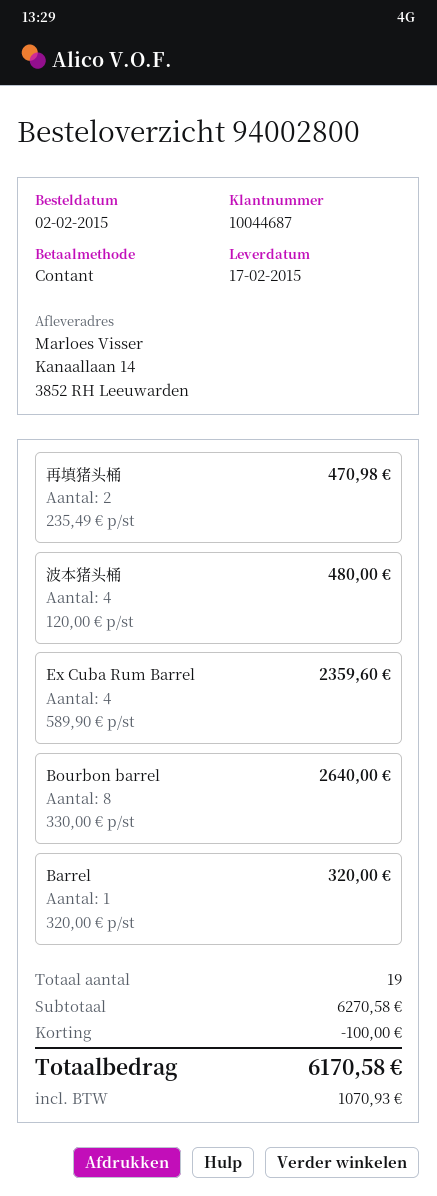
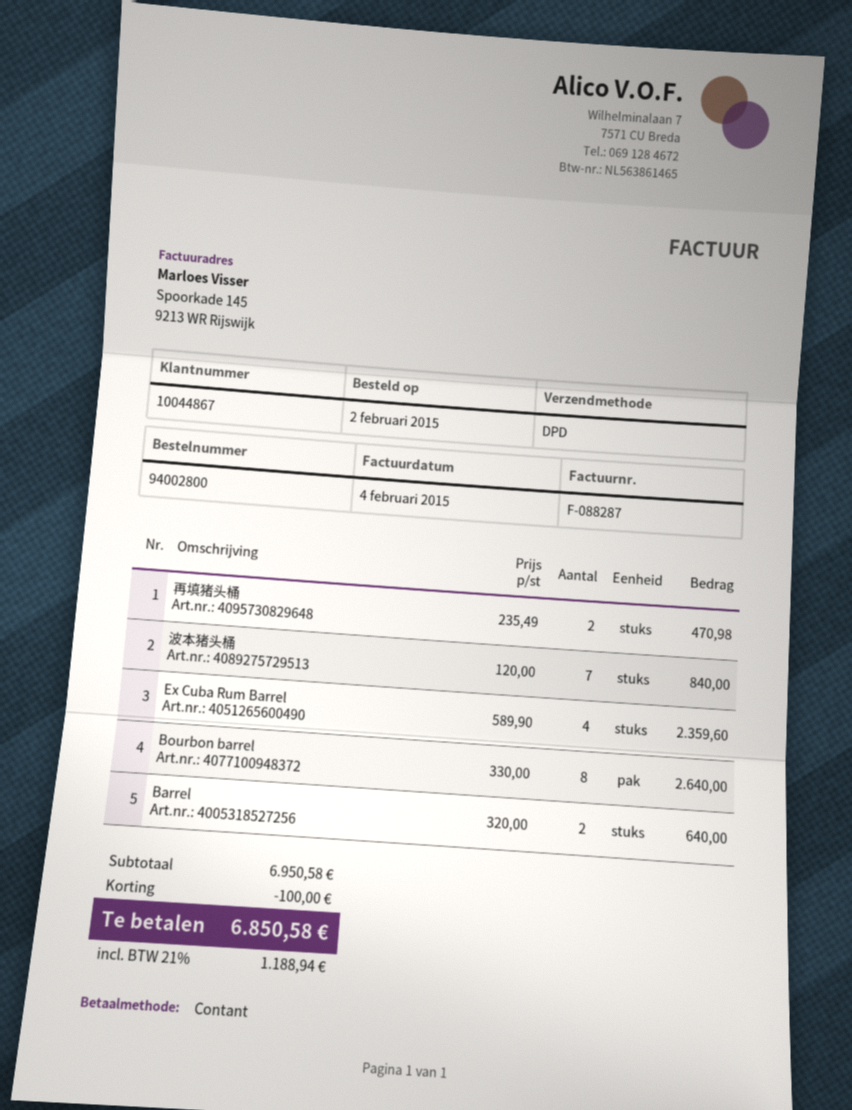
customer number: 10044687 -> 10044867
波本猪头桶: 4 x 120.00 = 480.00 -> 7 x 120.00 = 840.00
Barrel: 1 x 320.00 = 320.00 -> 2 x 320.00 = 640.00
subtotal: 6270.58 -> 6950.58
tax: 1070.93 -> 1188.94
total: 6170.58 -> 6850.58

